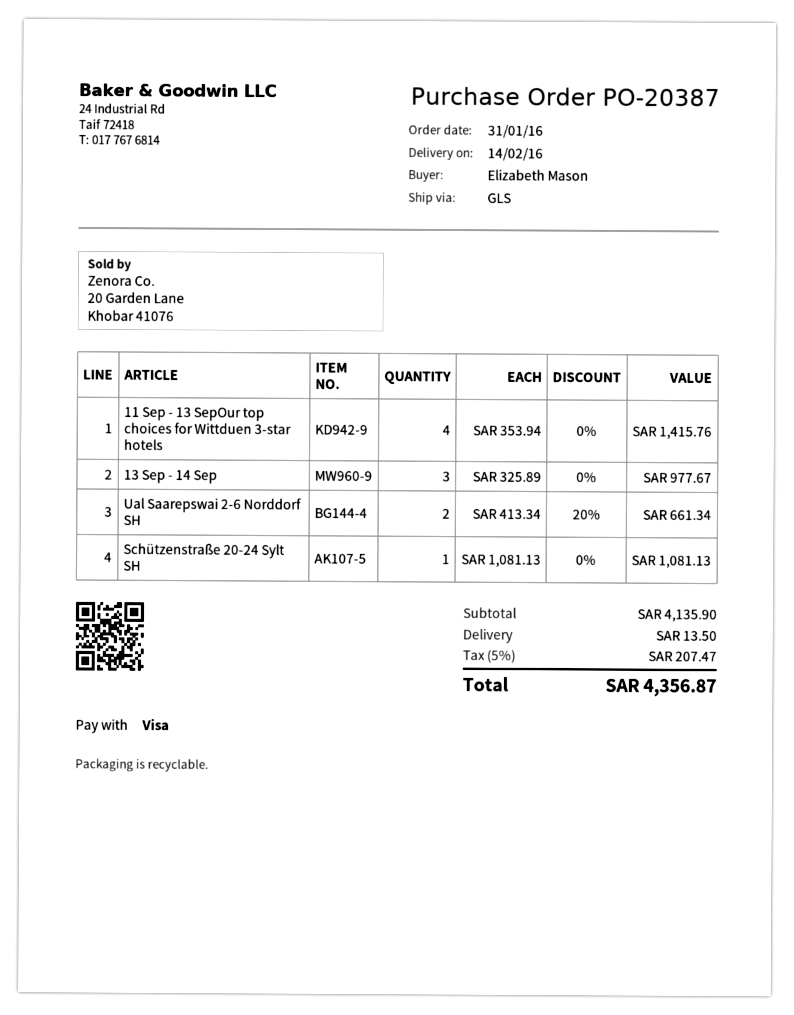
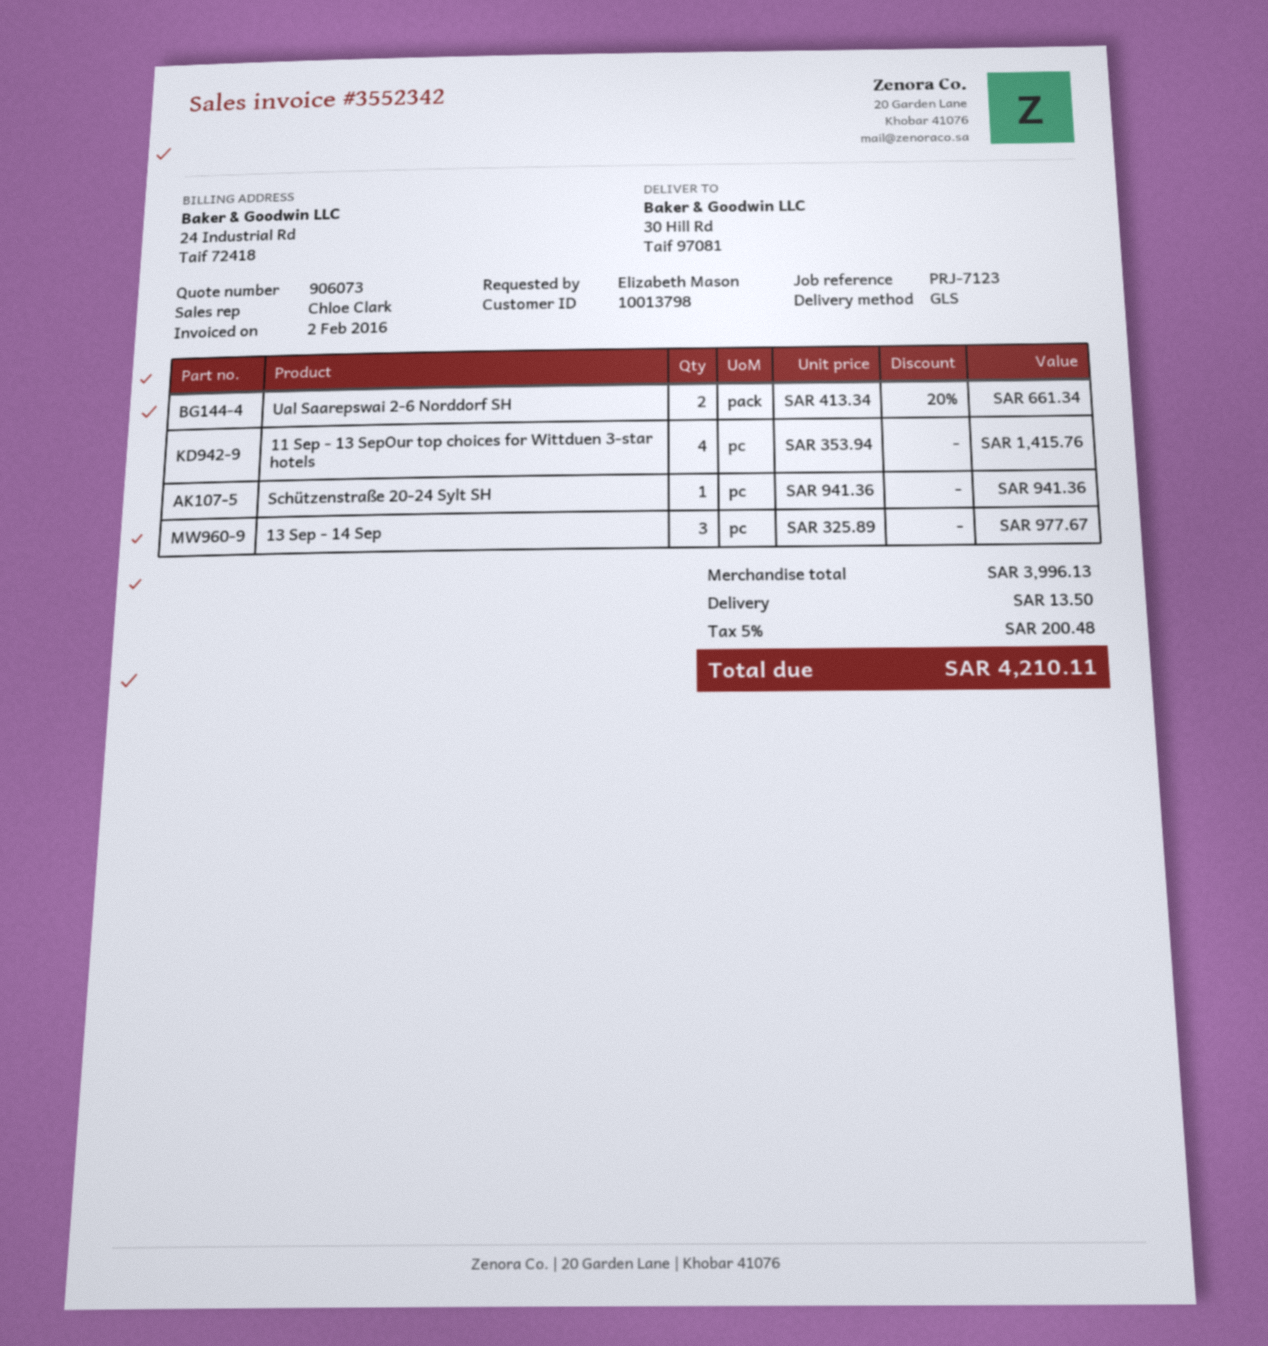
Schützenstraße 20-24 Sylt SH: 1 x 1081.13 = 1081.13 -> 1 x 941.36 = 941.36
subtotal: 4135.90 -> 3996.13
tax: 5% = 207.47 -> 5% = 200.48
total: 4356.87 -> 4210.11

